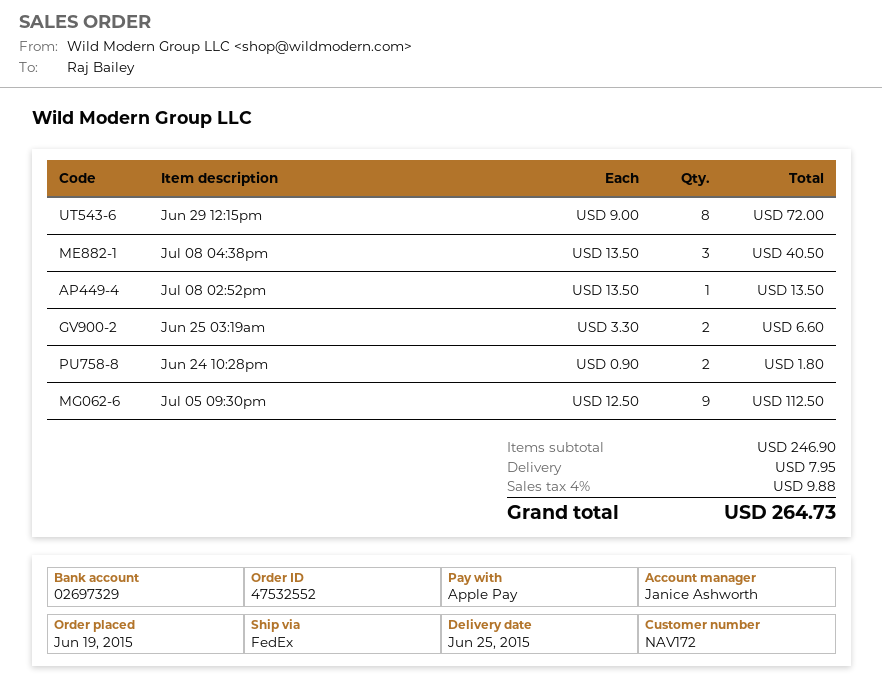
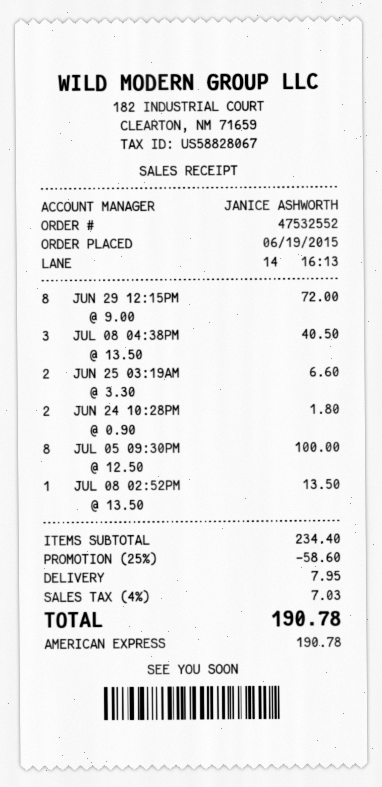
payment method: Apple Pay -> American Express
Jul 05 09:30pm: 9 x 12.50 = 112.50 -> 8 x 12.50 = 100.00
subtotal: 246.90 -> 234.40
discount: none -> 25% = 58.60
tax: 4% = 9.88 -> 4% = 7.03
total: 264.73 -> 190.78

